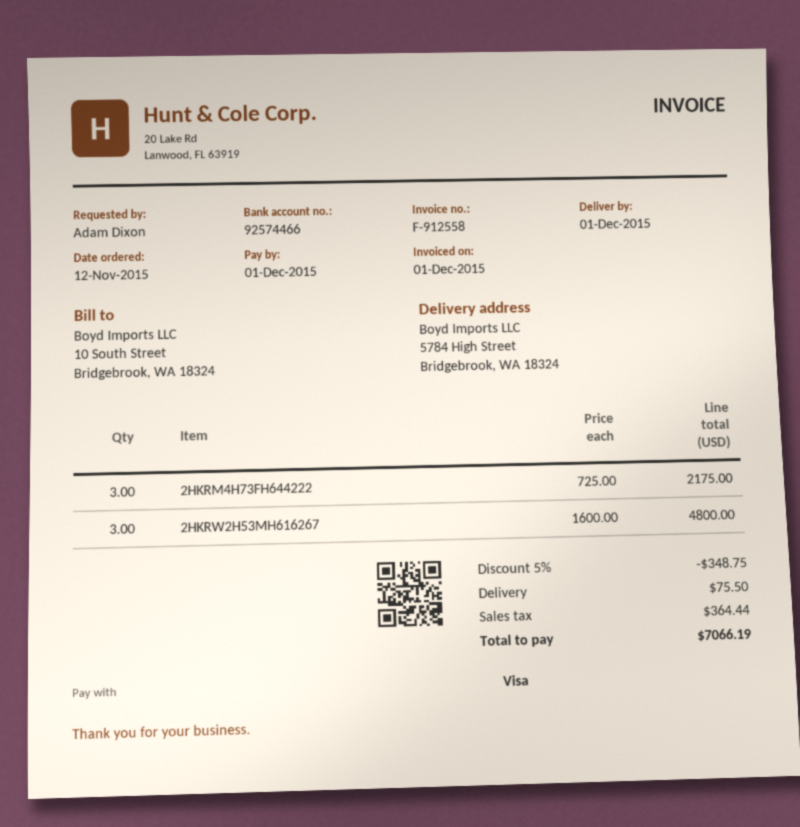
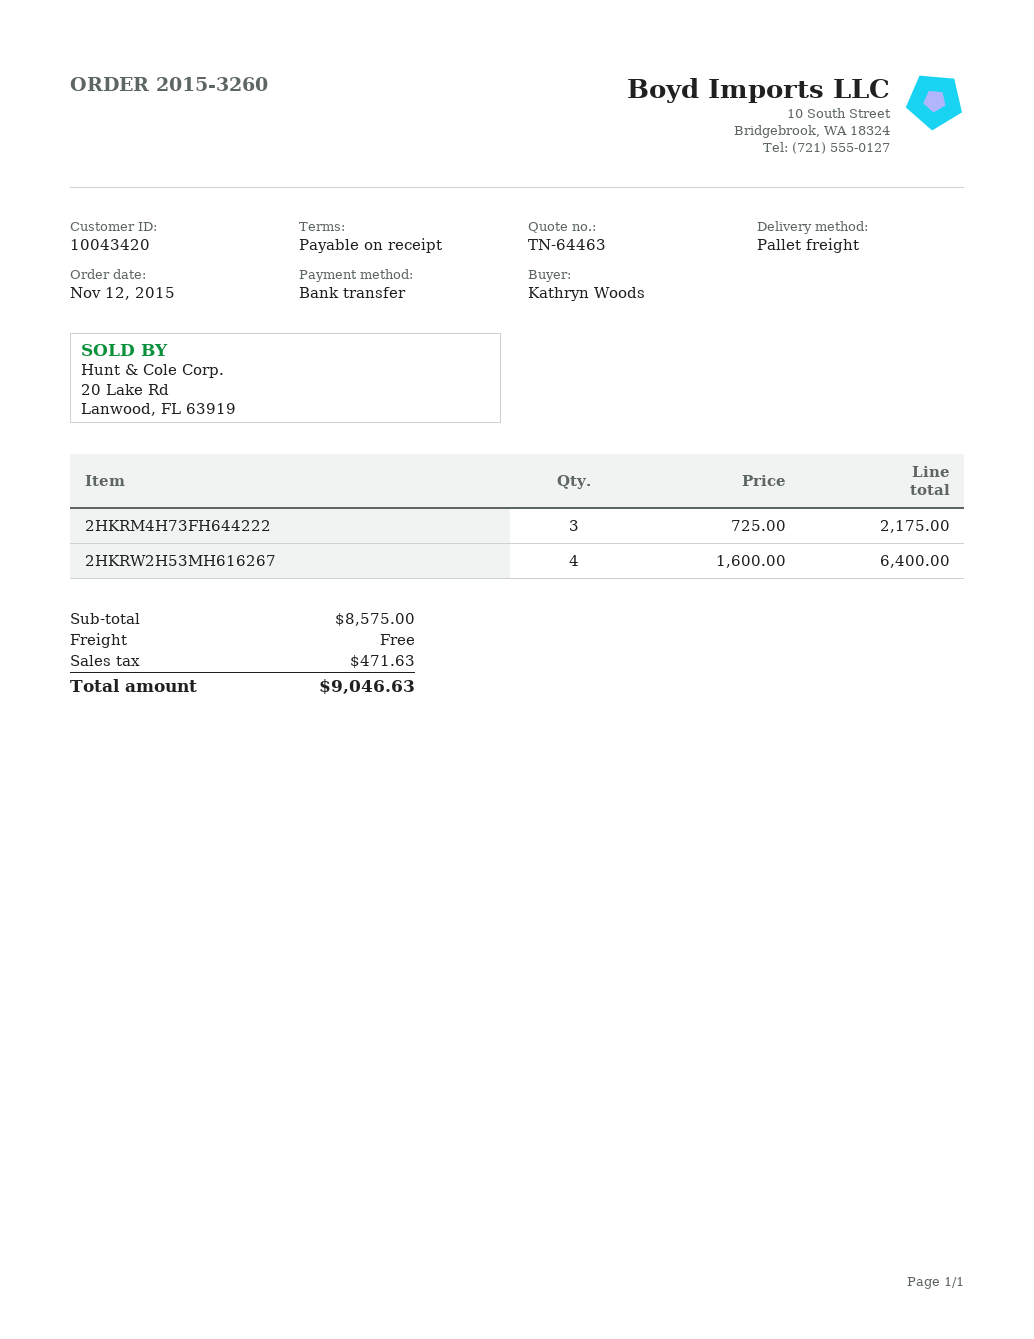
ordered by: Adam Dixon -> Kathryn Woods
payment method: Visa -> bank transfer
2HKRW2H53MH616267: 3 x 1600.00 = 4800.00 -> 4 x 1600.00 = 6400.00
discount: 5% = 348.75 -> none
shipping: 75.50 -> 0.00
tax: 364.44 -> 471.63
total: 7066.19 -> 9046.63

